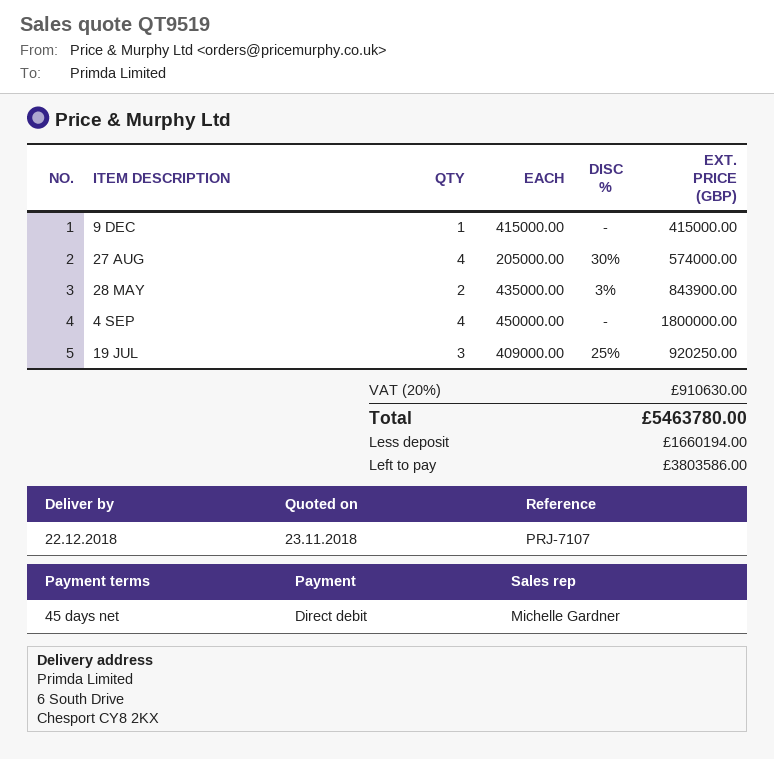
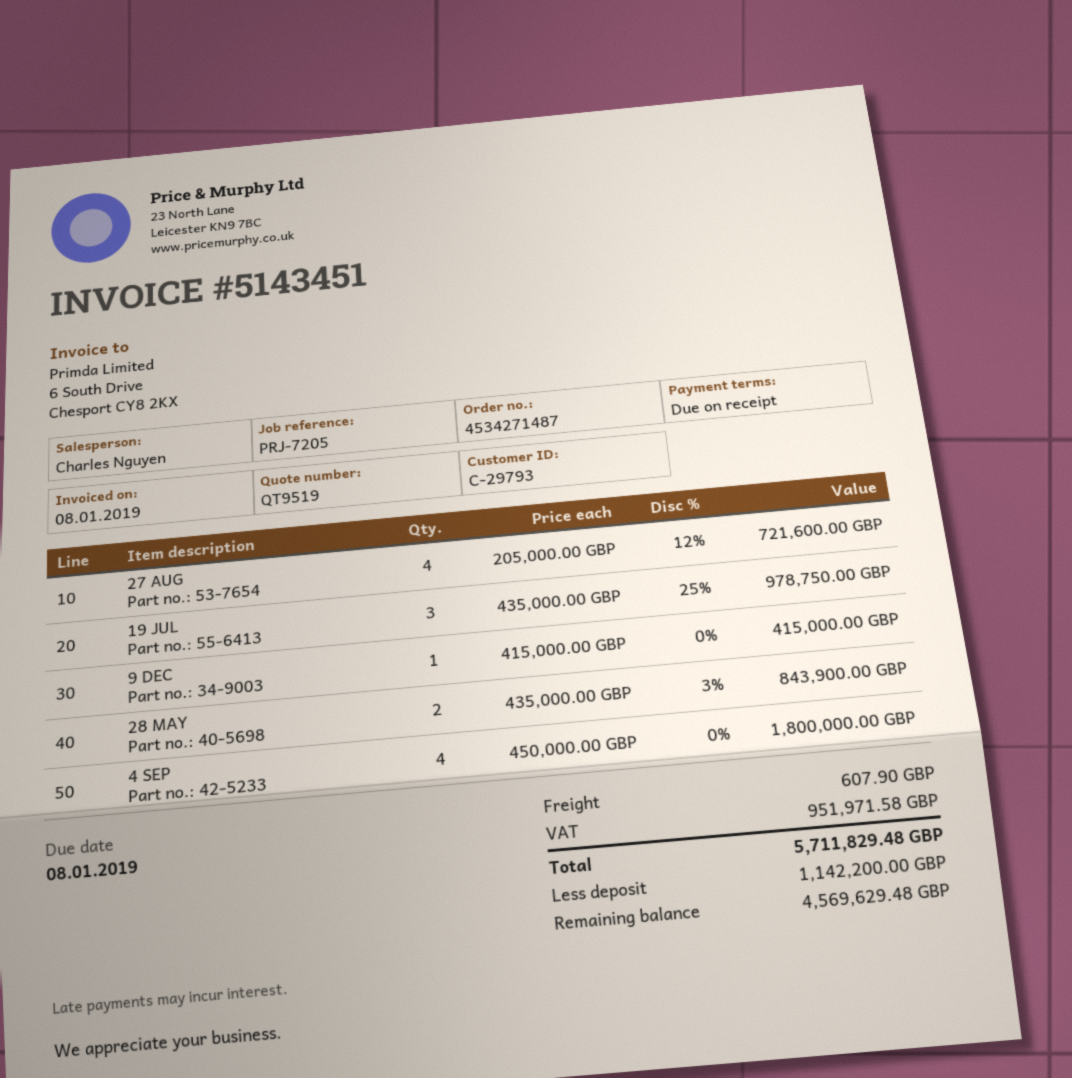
payment terms: 45 days -> on receipt
reference: PRJ-7107 -> PRJ-7205
sales rep: Michelle Gardner -> Charles Nguyen
27 AUG: 4 x 205000.00 - 30% = 574000.00 -> 4 x 205000.00 - 12% = 721600.00
19 JUL: 3 x 409000.00 - 25% = 920250.00 -> 3 x 435000.00 - 25% = 978750.00
shipping: none -> 607.90
tax: 910630.00 -> 951971.58
total: 5463780.00 -> 5711829.48
deposit: 1660194.00 -> 1142200.00
balance: 3803586.00 -> 4569629.48

